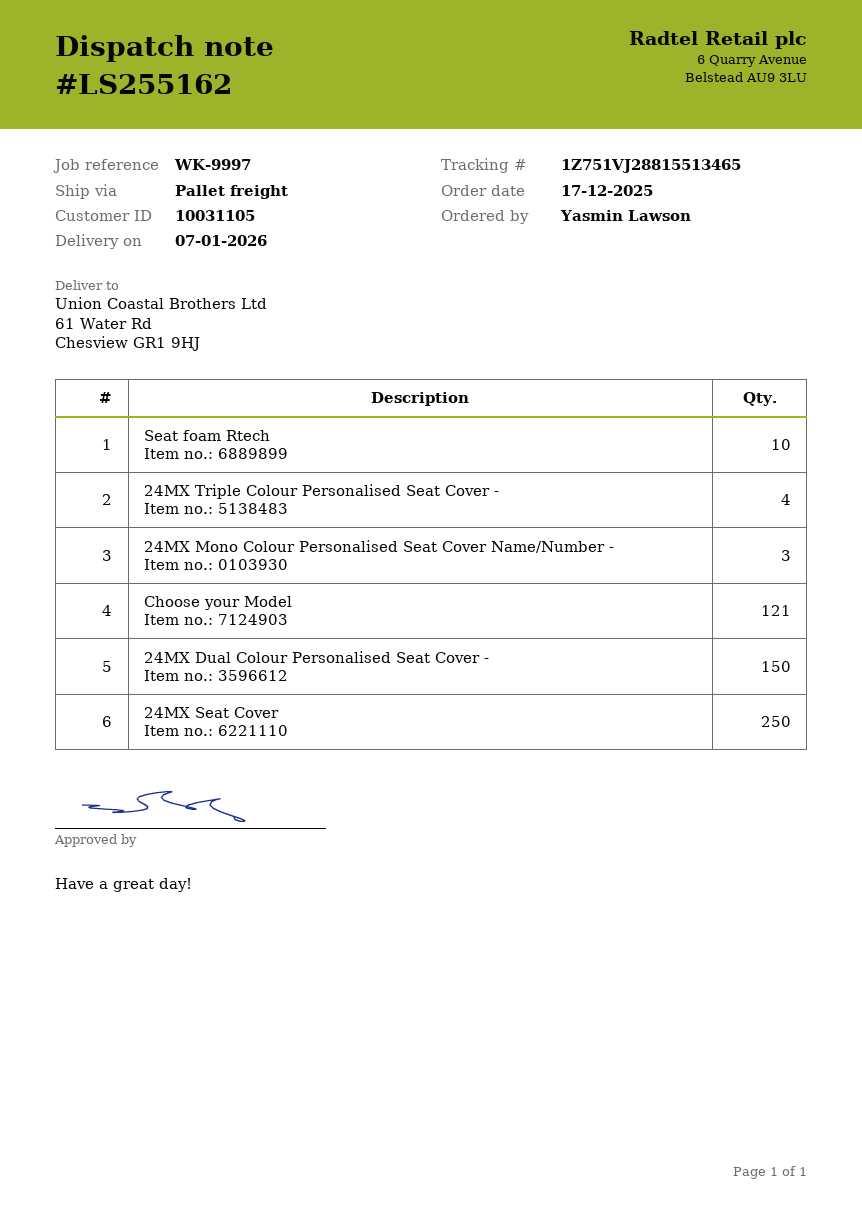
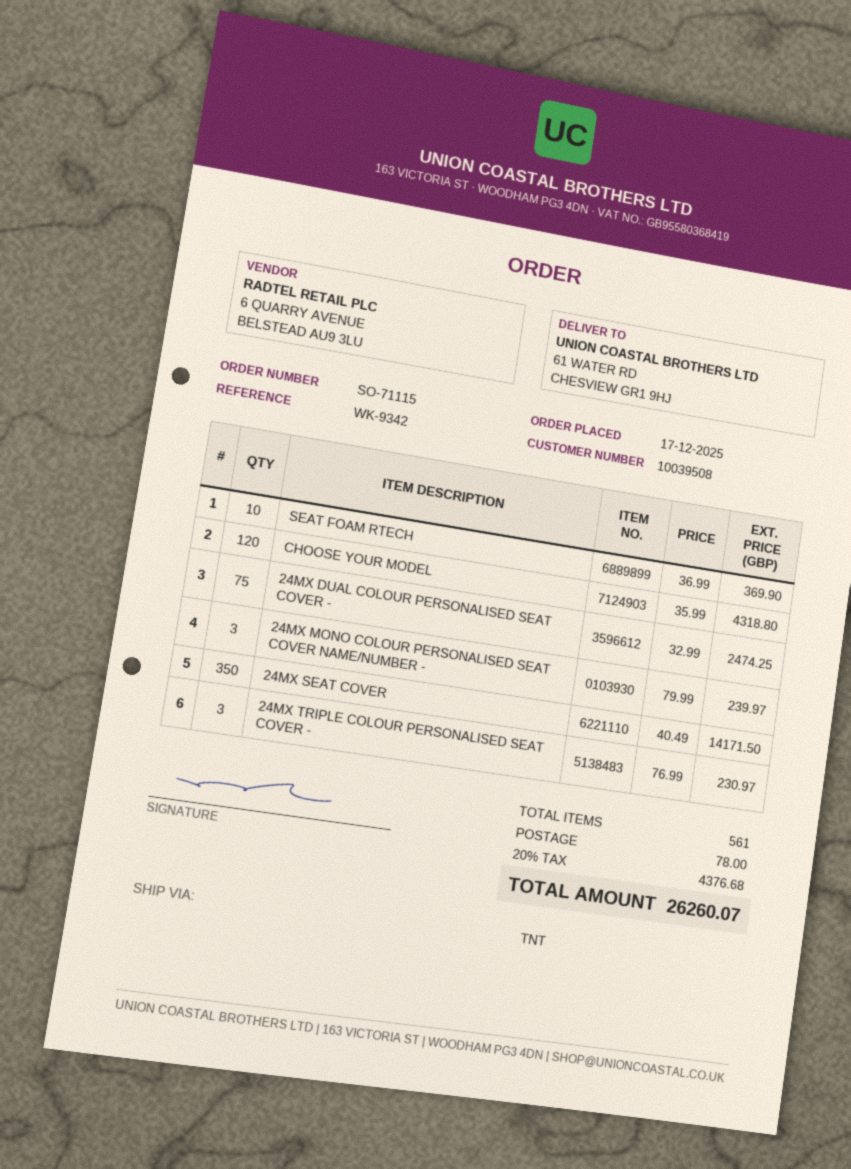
customer number: 10031105 -> 10039508
reference: WK-9997 -> WK-9342
shipping method: pallet freight -> TNT
24MX Triple Colour Personalised Seat Cover -: 4 -> 3
Choose your Model: 121 -> 120
24MX Dual Colour Personalised Seat Cover -: 150 -> 75
24MX Seat Cover: 250 -> 350

